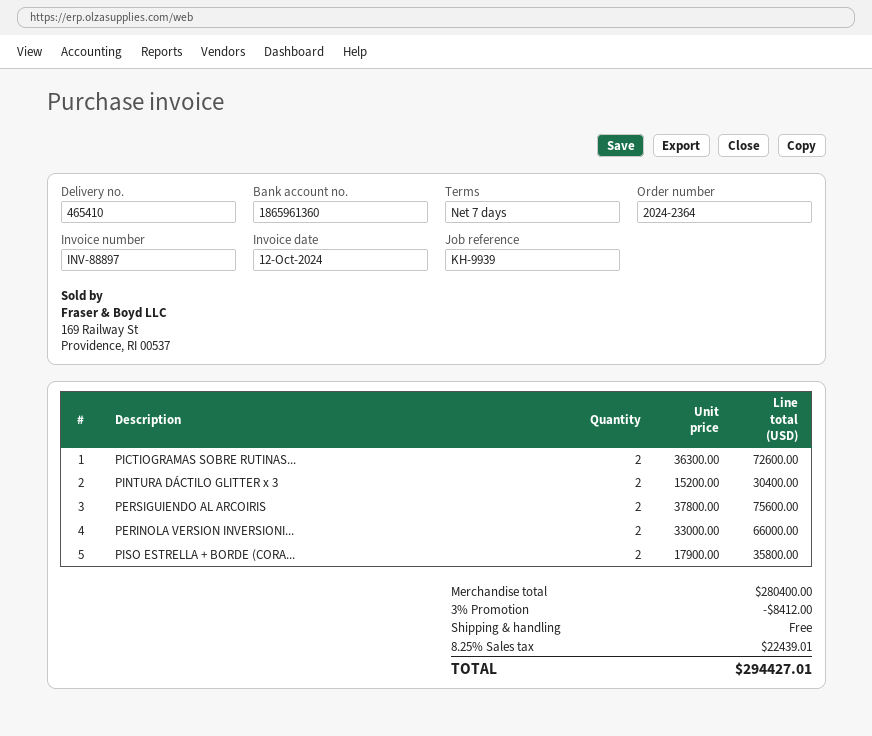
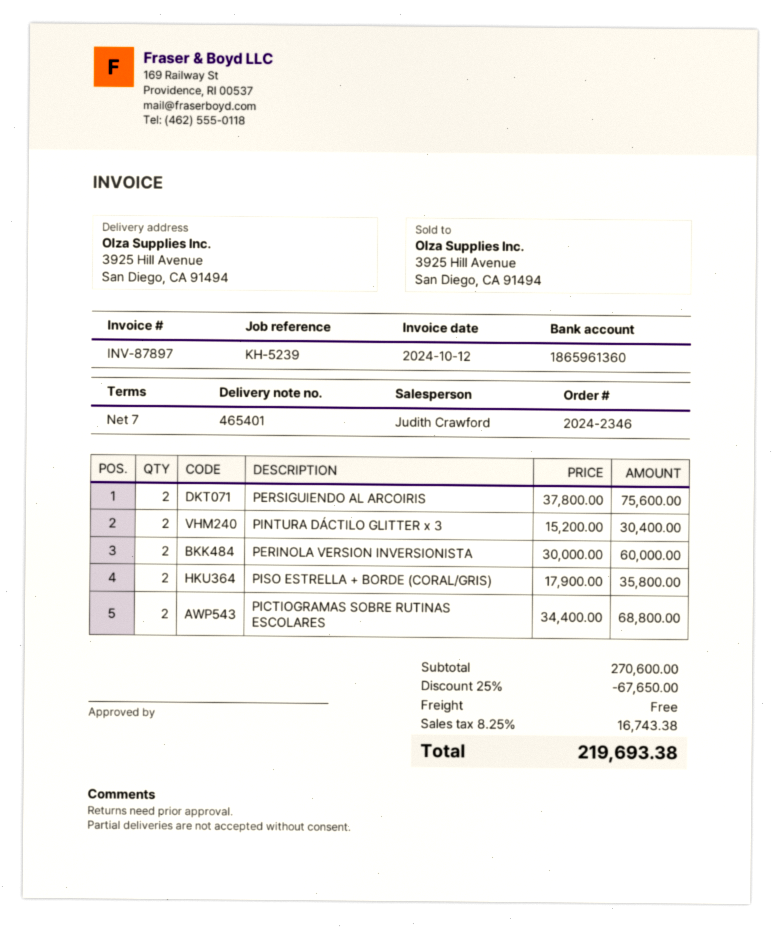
order number: 2024-2364 -> 2024-2346
delivery note number: 465410 -> 465401
invoice number: INV-88897 -> INV-87897
reference: KH-9939 -> KH-5239
PICTIOGRAMAS SOBRE RUTINAS...: 2 x 36300.00 = 72600.00 -> 2 x 34400.00 = 68800.00
PERINOLA VERSION INVERSIONI...: 2 x 33000.00 = 66000.00 -> 2 x 30000.00 = 60000.00
subtotal: 280400.00 -> 270600.00
discount: 3% = 8412.00 -> 25% = 67650.00
tax: 8.25% = 22439.01 -> 8.25% = 16743.38
total: 294427.01 -> 219693.38

